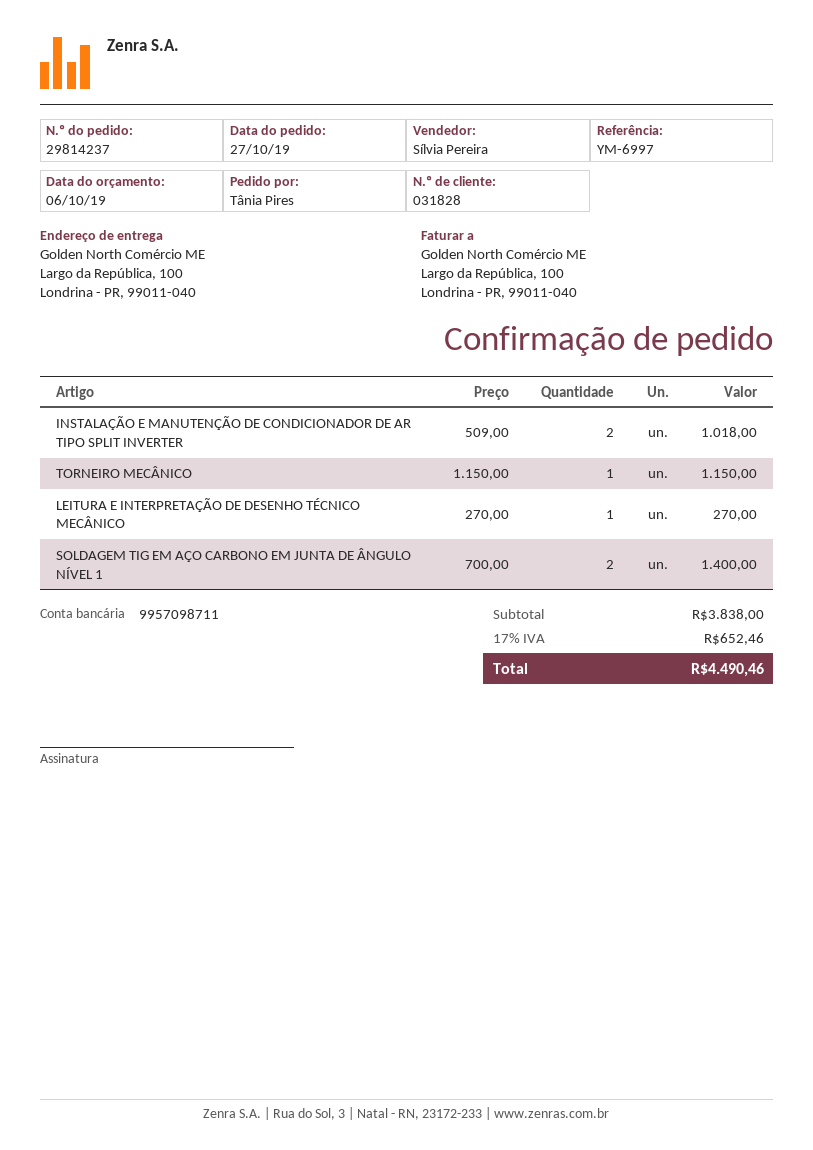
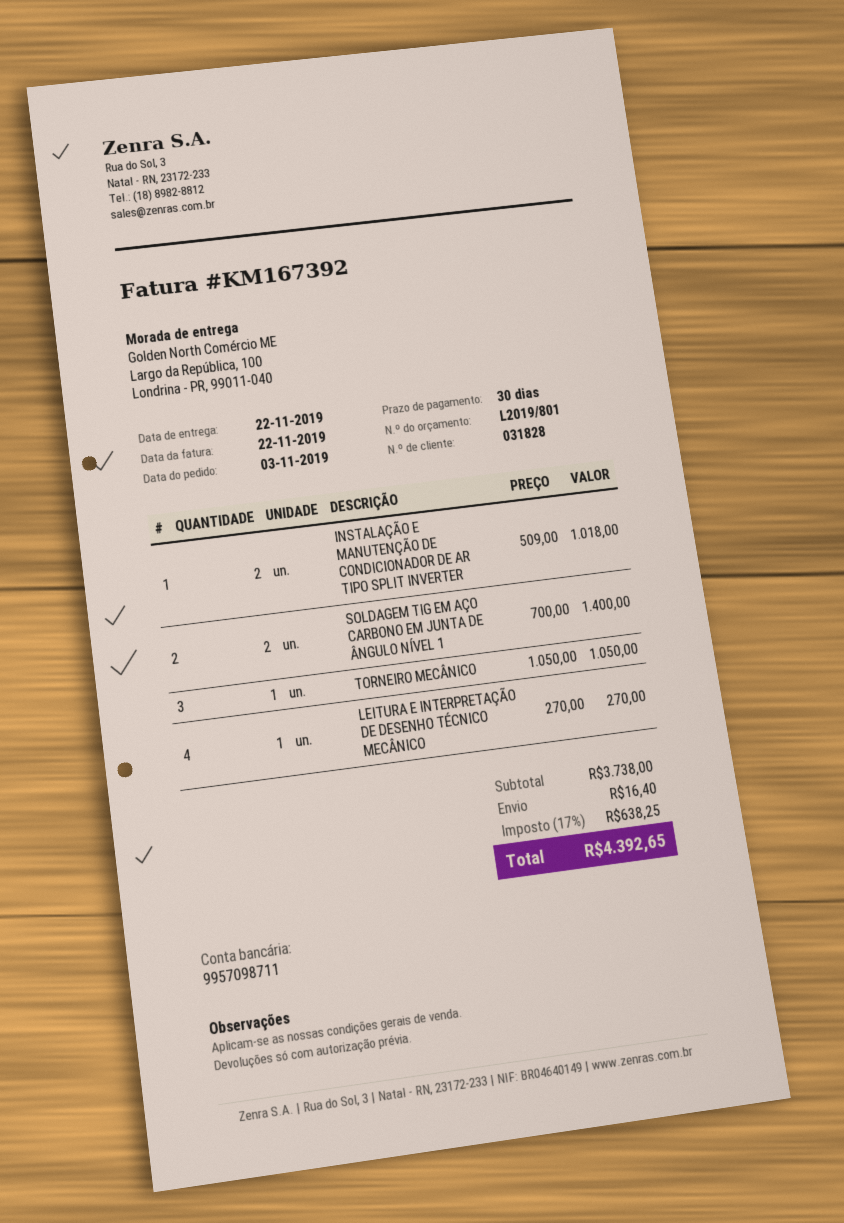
order date: 2019-10-27 -> 2019-11-03
TORNEIRO MECÂNICO: 1 x 1150.00 = 1150.00 -> 1 x 1050.00 = 1050.00
subtotal: 3838.00 -> 3738.00
shipping: none -> 16.40
tax: 17% = 652.46 -> 17% = 638.25
total: 4490.46 -> 4392.65

